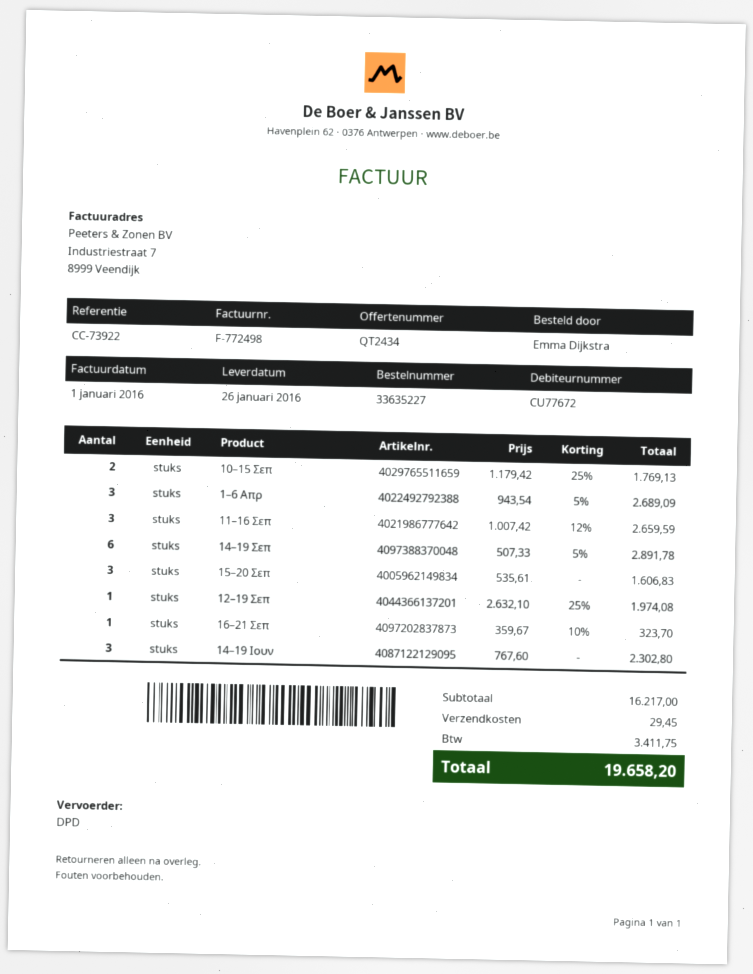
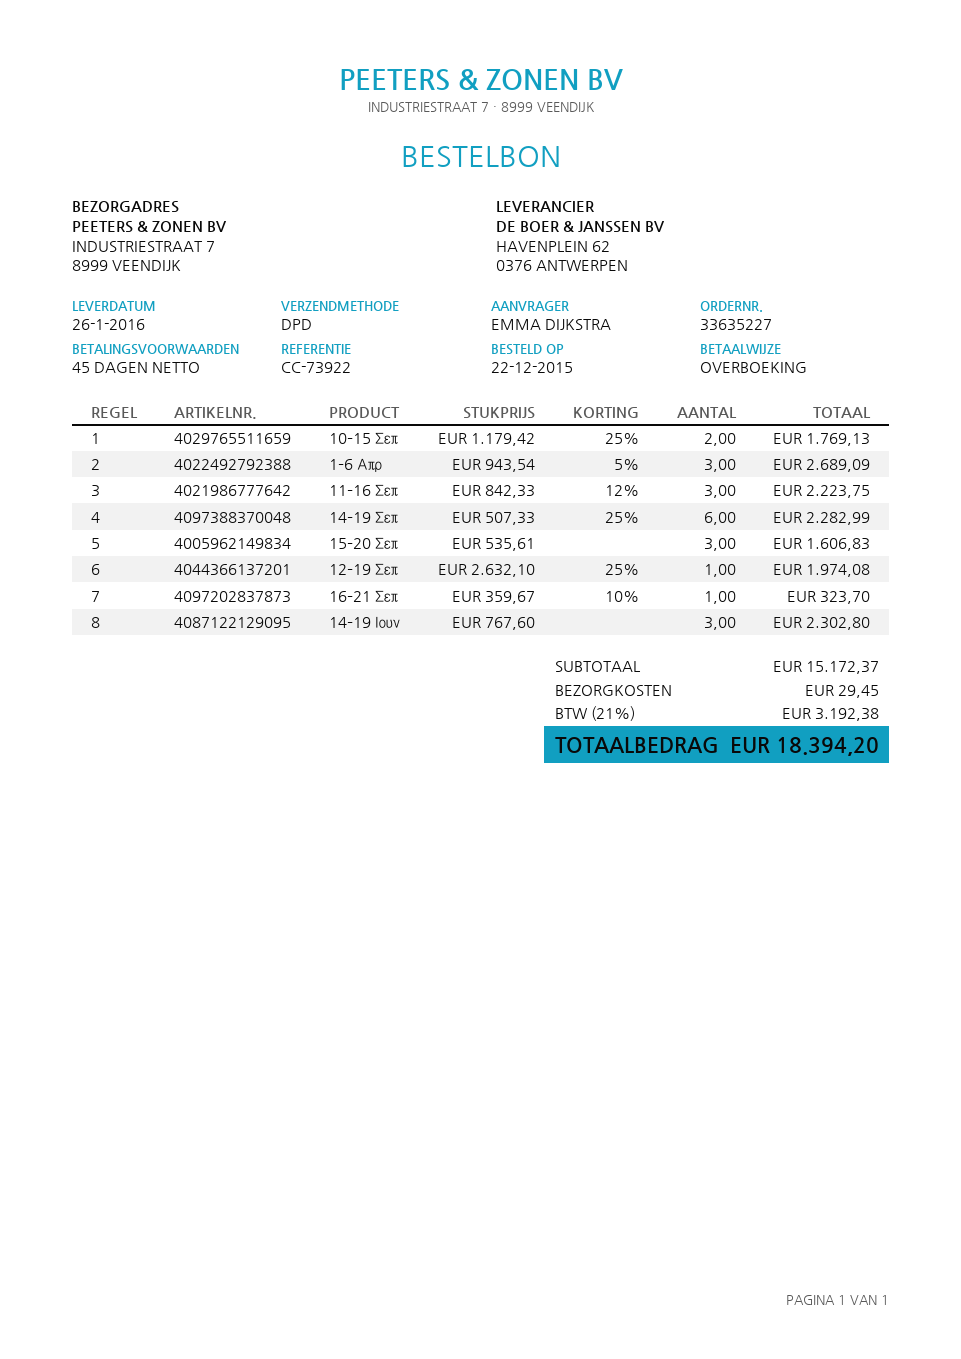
11–16 Σεπ: 3 x 1007.42 - 12% = 2659.59 -> 3 x 842.33 - 12% = 2223.75
14–19 Σεπ: 6 x 507.33 - 5% = 2891.78 -> 6 x 507.33 - 25% = 2282.99
subtotal: 16217.00 -> 15172.37
tax: 3411.75 -> 3192.38
total: 19658.20 -> 18394.20

